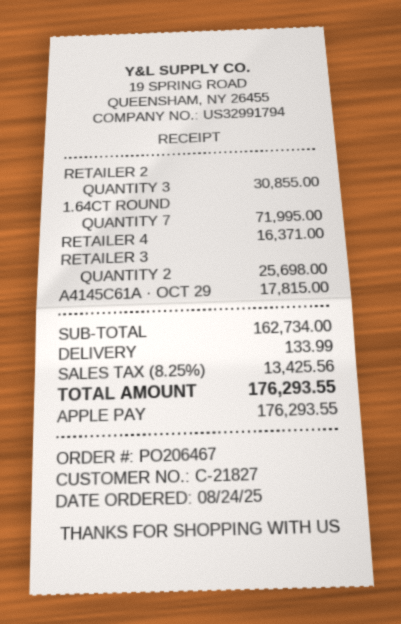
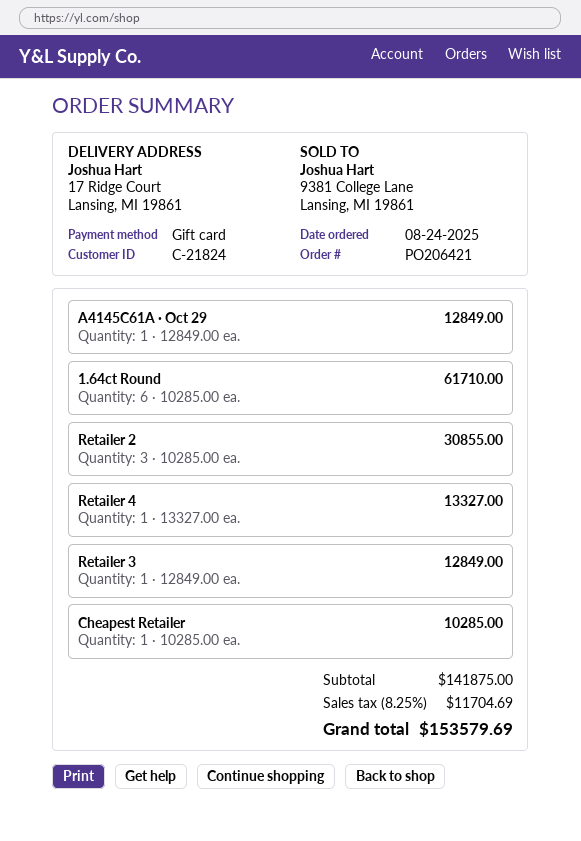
order number: PO206467 -> PO206421
customer number: C-21827 -> C-21824
payment method: Apple Pay -> gift card
1.64CT ROUND: 7 for 71995.00 -> 6 for 61710.00
RETAILER 4: 1 for 16371.00 -> 1 for 13327.00
RETAILER 3: 2 for 25698.00 -> 1 for 12849.00
A4145C61A · OCT 29: 1 for 17815.00 -> 1 for 12849.00
Cheapest Retailer: none -> 1 for 10285.00
subtotal: 162734.00 -> 141875.00
shipping: 133.99 -> none
tax: 8.25% = 13425.56 -> 8.25% = 11704.69
total: 176293.55 -> 153579.69

